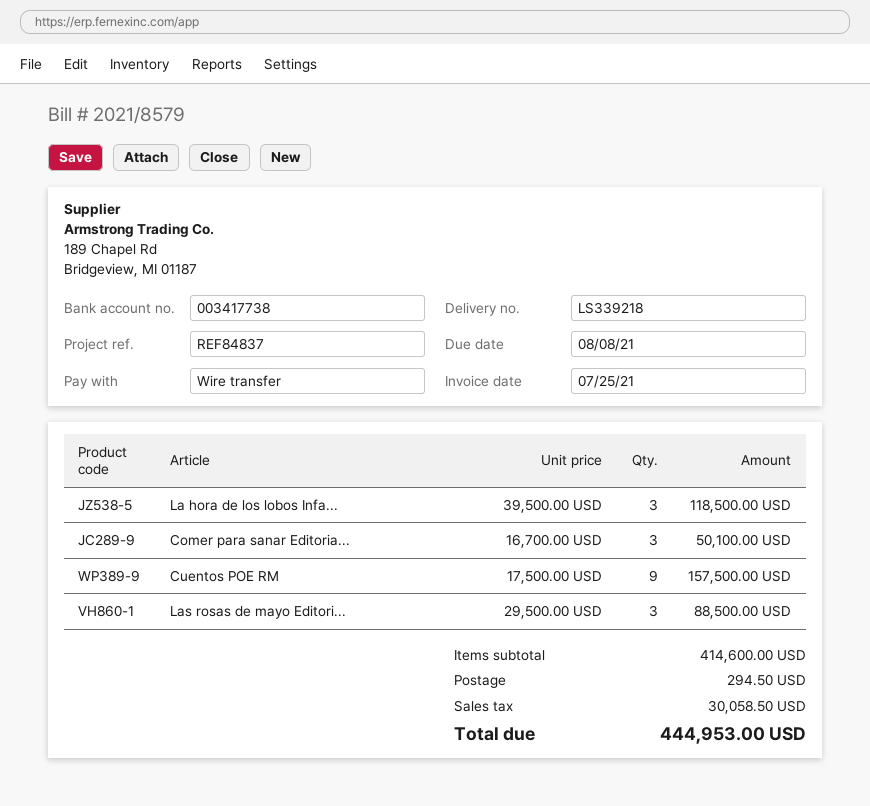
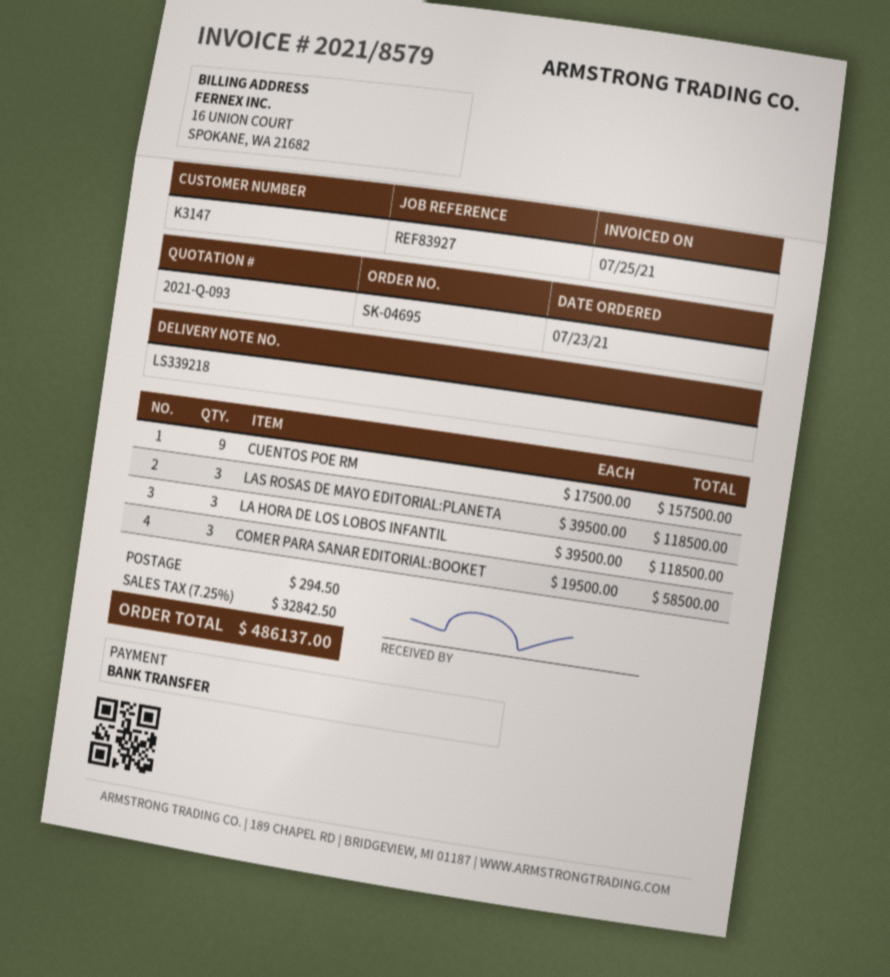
reference: REF84837 -> REF83927
Comer para sanar Editoria...: 3 x 16700.00 = 50100.00 -> 3 x 19500.00 = 58500.00
Las rosas de mayo Editori...: 3 x 29500.00 = 88500.00 -> 3 x 39500.00 = 118500.00
tax: 30058.50 -> 32842.50
total: 444953.00 -> 486137.00

